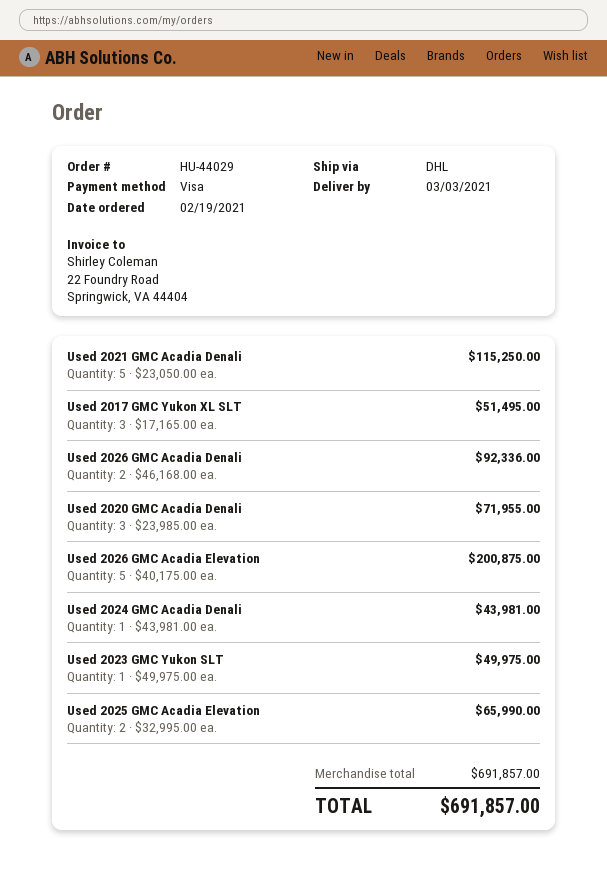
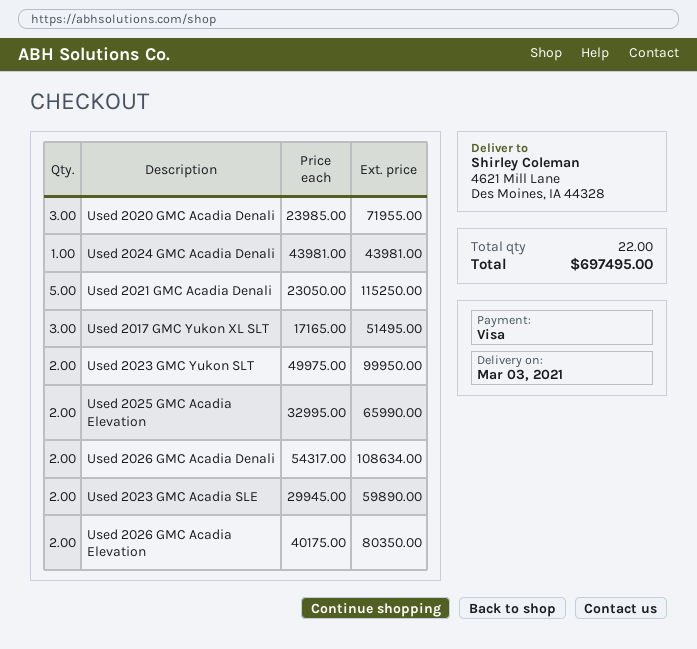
Used 2026 GMC Acadia Denali: 2 x 46168.00 = 92336.00 -> 2 x 54317.00 = 108634.00
Used 2026 GMC Acadia Elevation: 5 x 40175.00 = 200875.00 -> 2 x 40175.00 = 80350.00
Used 2023 GMC Yukon SLT: 1 x 49975.00 = 49975.00 -> 2 x 49975.00 = 99950.00
Used 2023 GMC Acadia SLE: none -> 2 x 29945.00 = 59890.00
total: 691857.00 -> 697495.00

